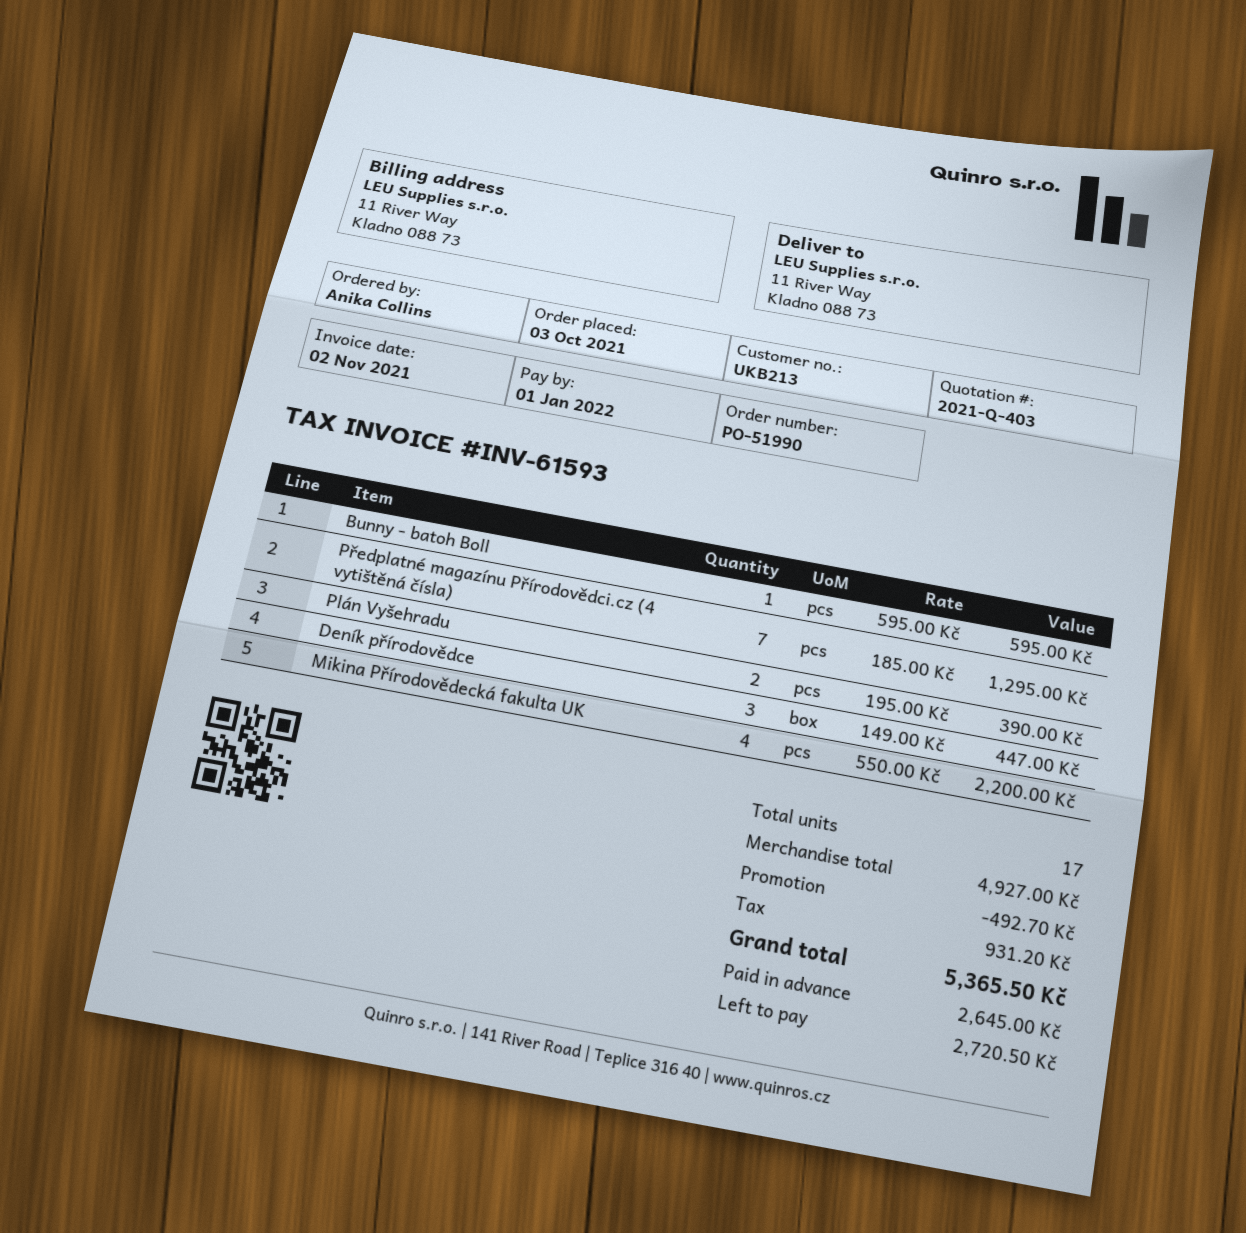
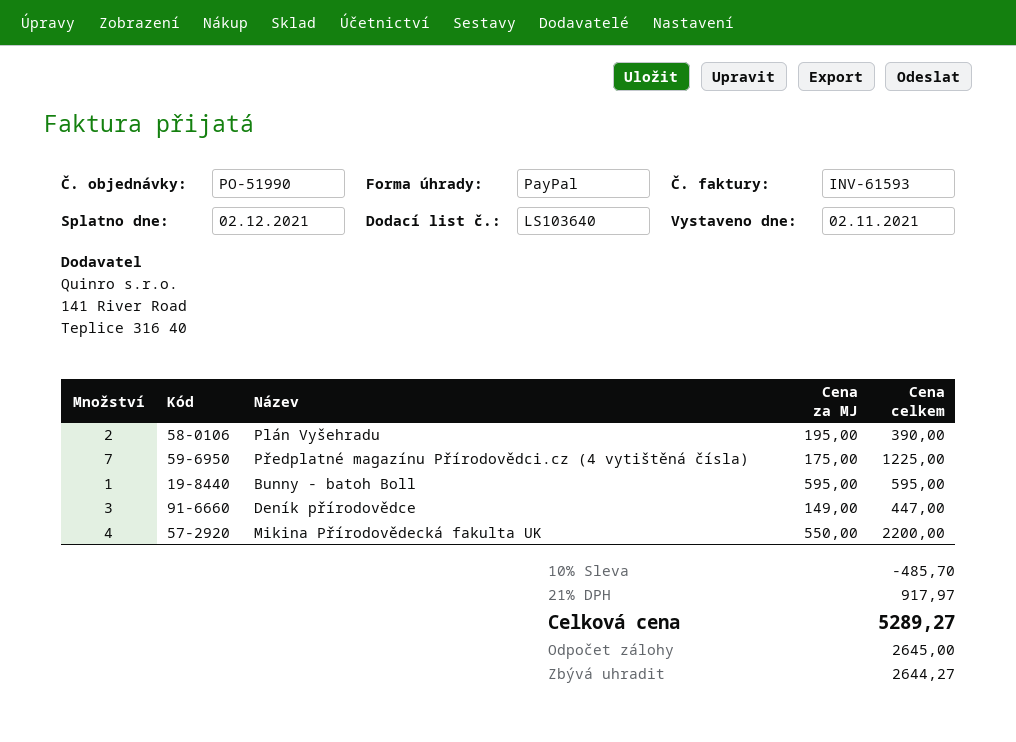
due date: 2022-01-01 -> 2021-12-02
Předplatné magazínu Přírodovědci.cz (4 vytištěná čísla): 7 x 185.00 = 1295.00 -> 7 x 175.00 = 1225.00
discount: 492.70 -> 485.70
tax: 931.20 -> 917.97
total: 5365.50 -> 5289.27
balance: 2720.50 -> 2644.27

